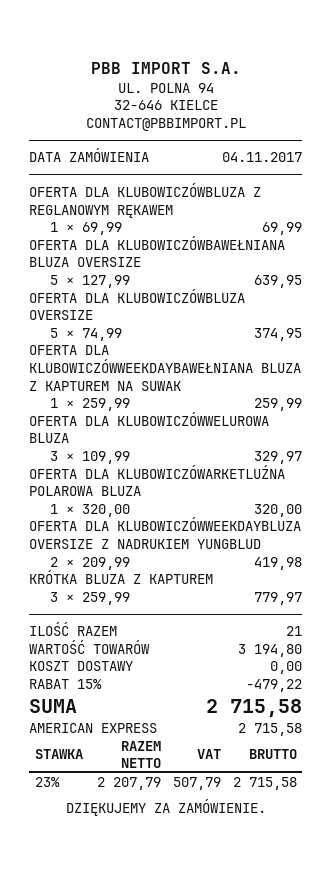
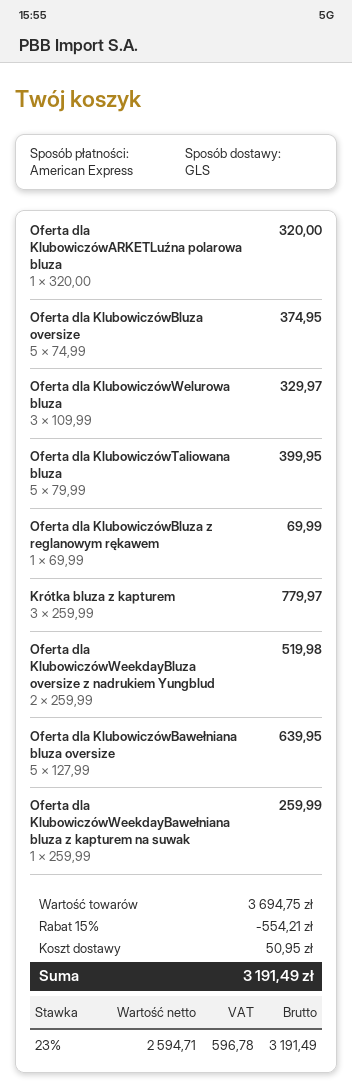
OFERTA DLA KLUBOWICZÓWWEEKDAYBLUZA OVERSIZE Z NADRUKIEM YUNGBLUD: 2 x 209.99 = 419.98 -> 2 x 259.99 = 519.98
Oferta dla KlubowiczówTaliowana bluza: none -> 5 x 79.99 = 399.95
subtotal: 3194.80 -> 3694.75
discount: 15% = 479.22 -> 15% = 554.21
shipping: 0.00 -> 50.95
net: 2207.79 -> 2594.71
tax: 23% = 507.79 -> 23% = 596.78
total: 2715.58 -> 3191.49

